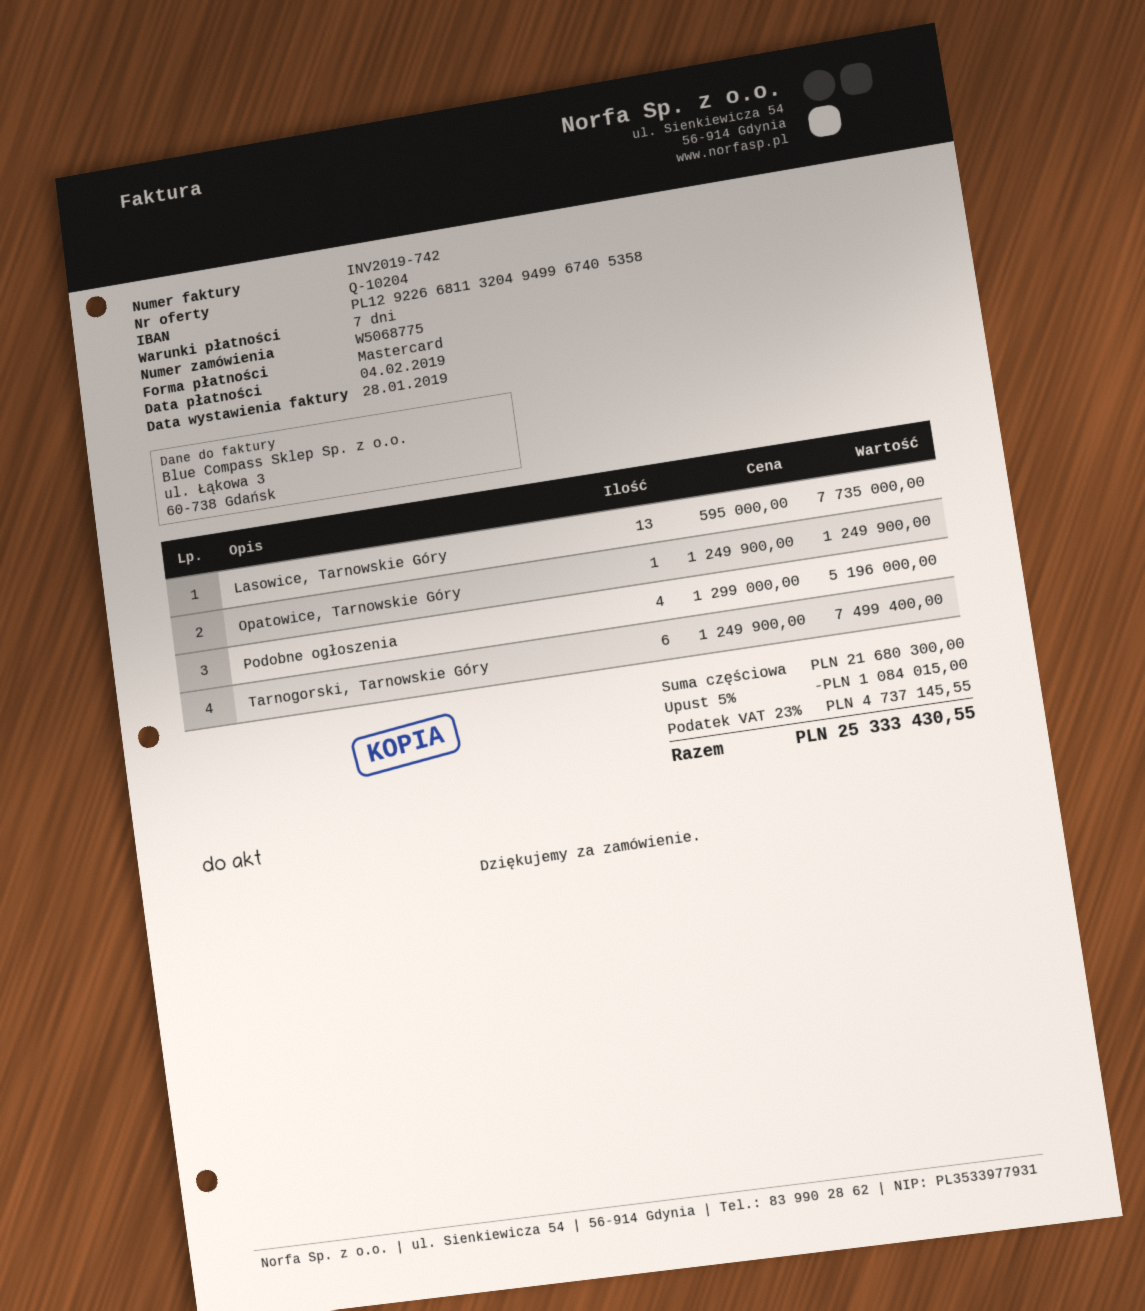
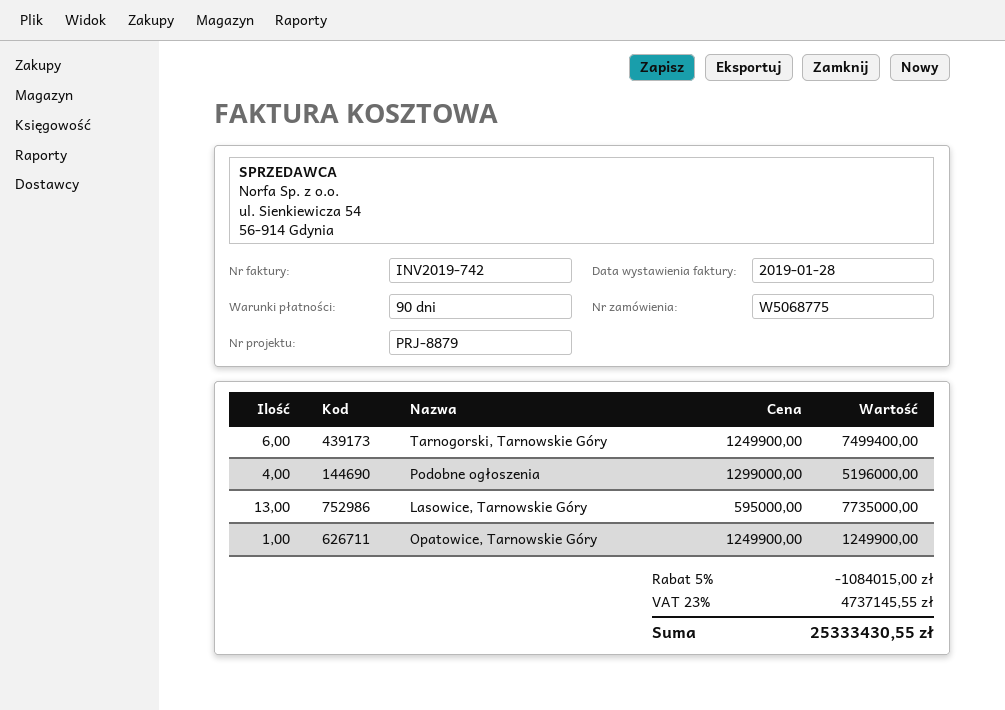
payment terms: 7 days -> 90 days

